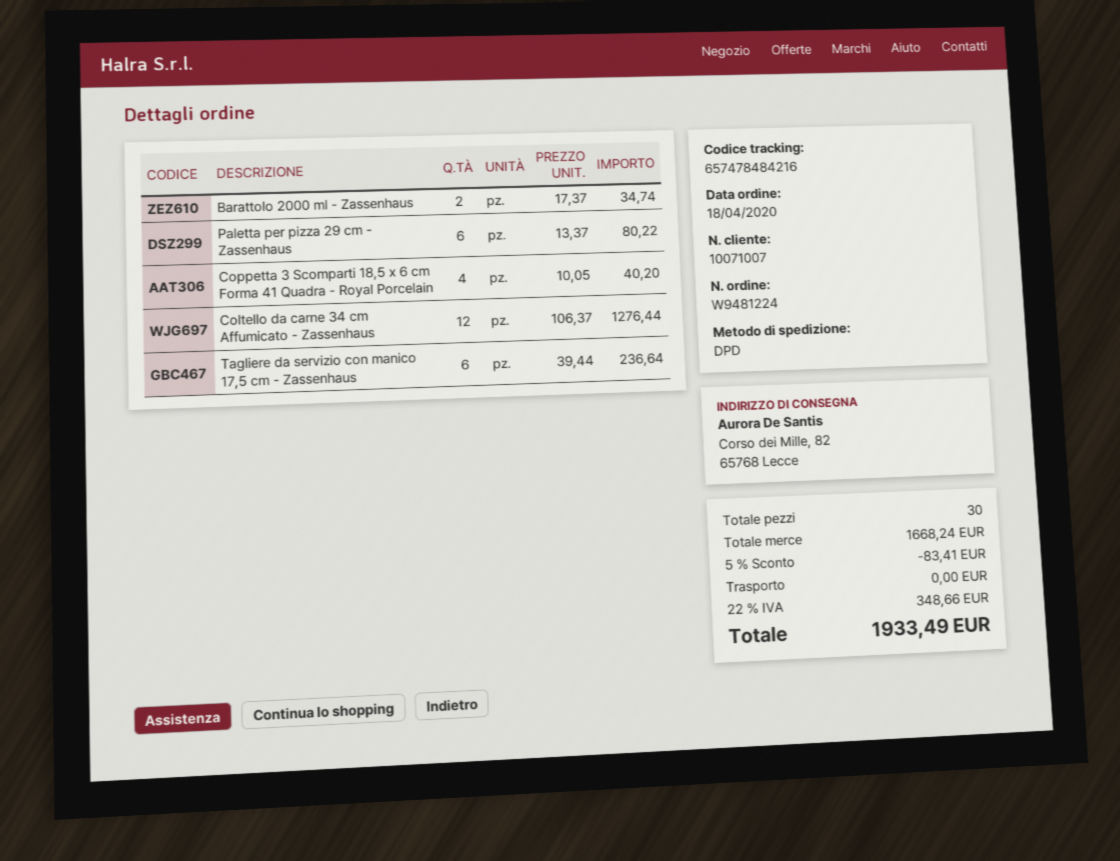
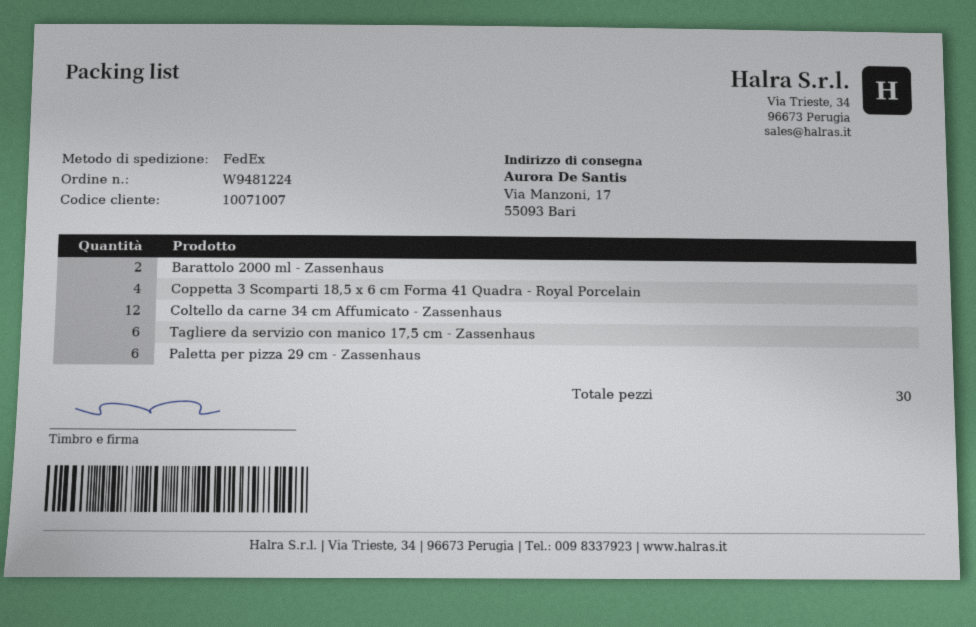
shipping method: DPD -> FedEx
ship to: Corso dei Mille, 82, 65768 Lecce -> Via Manzoni, 17, 55093 Bari

